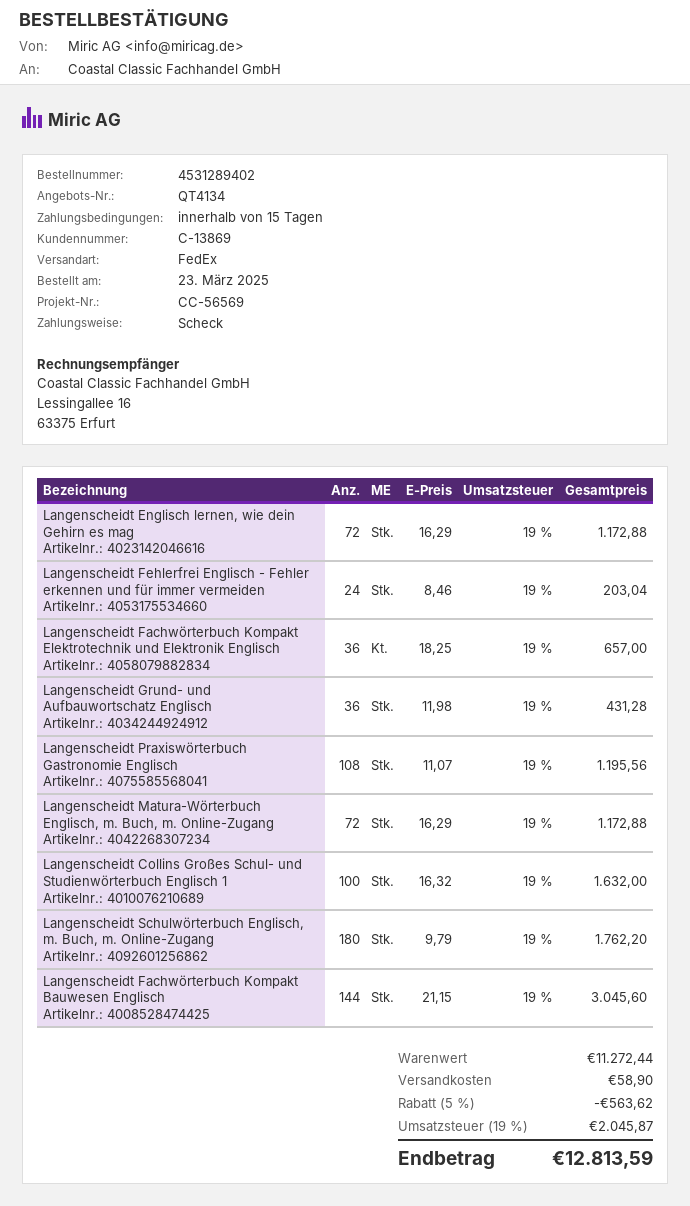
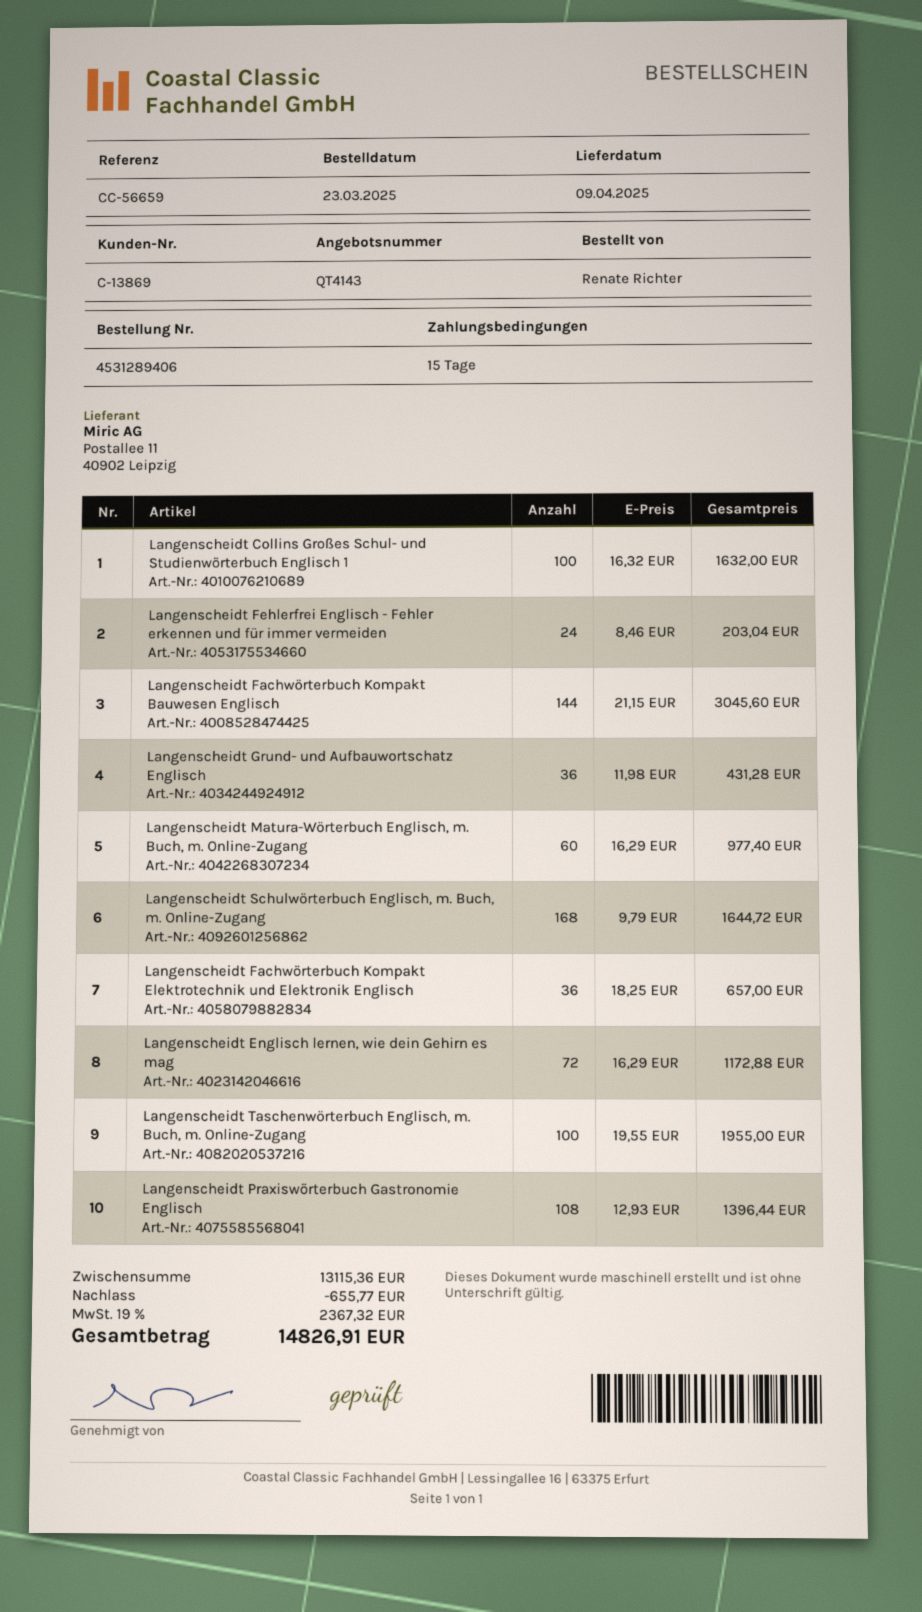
quote number: QT4134 -> QT4143
order number: 4531289402 -> 4531289406
reference: CC-56569 -> CC-56659
Langenscheidt Praxiswörterbuch Gastronomie Englisch: 108 x 11.07 = 1195.56 -> 108 x 12.93 = 1396.44
Langenscheidt Matura-Wörterbuch Englisch, m. Buch, m. Online-Zugang: 72 x 16.29 = 1172.88 -> 60 x 16.29 = 977.40
Langenscheidt Schulwörterbuch Englisch, m. Buch, m. Online-Zugang: 180 x 9.79 = 1762.20 -> 168 x 9.79 = 1644.72
Langenscheidt Taschenwörterbuch Englisch, m. Buch, m. Online-Zugang: none -> 100 x 19.55 = 1955.00
subtotal: 11272.44 -> 13115.36
discount: 563.62 -> 655.77
shipping: 58.90 -> none
tax: 19% = 2045.87 -> 19% = 2367.32
total: 12813.59 -> 14826.91

